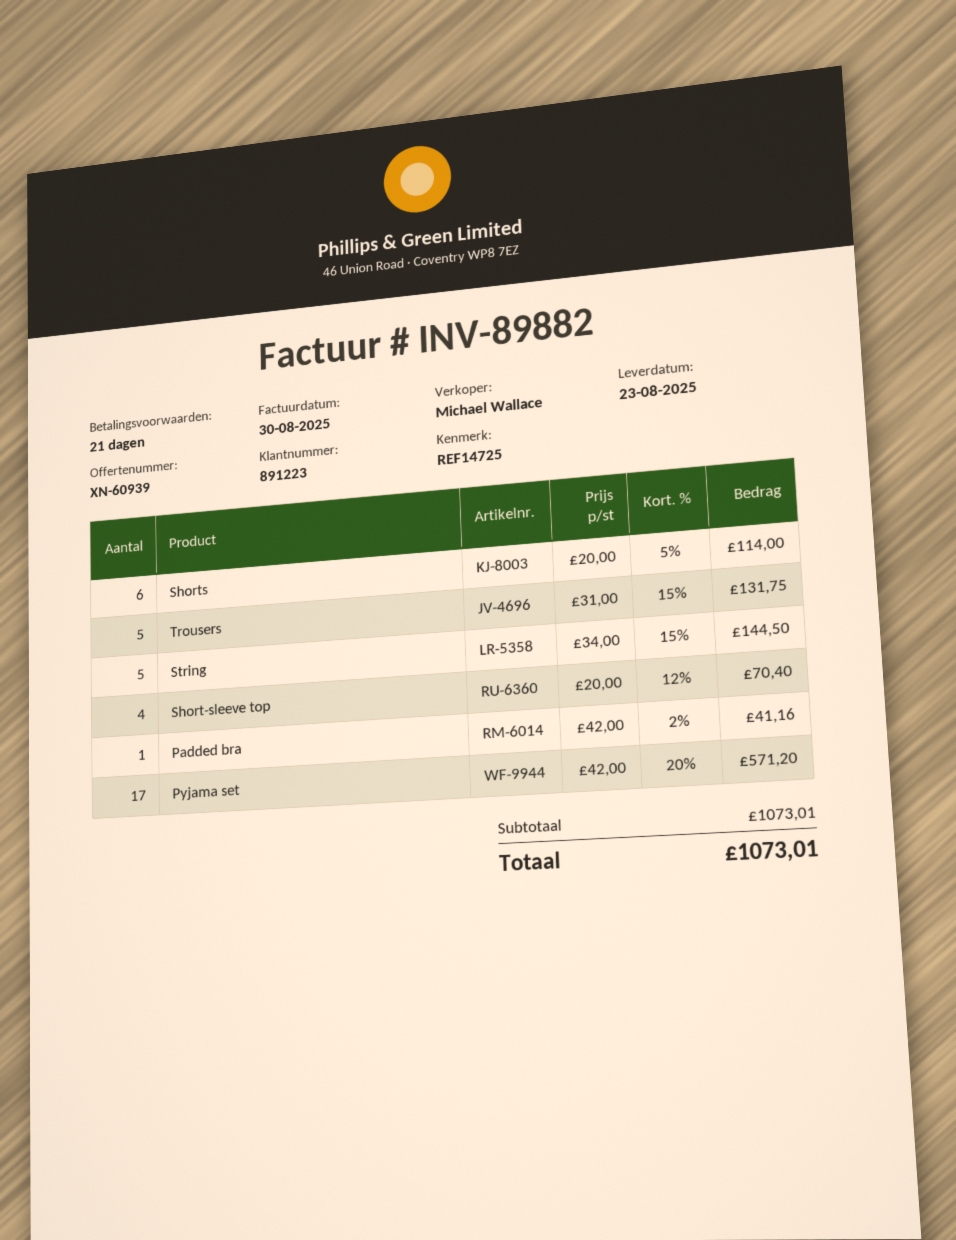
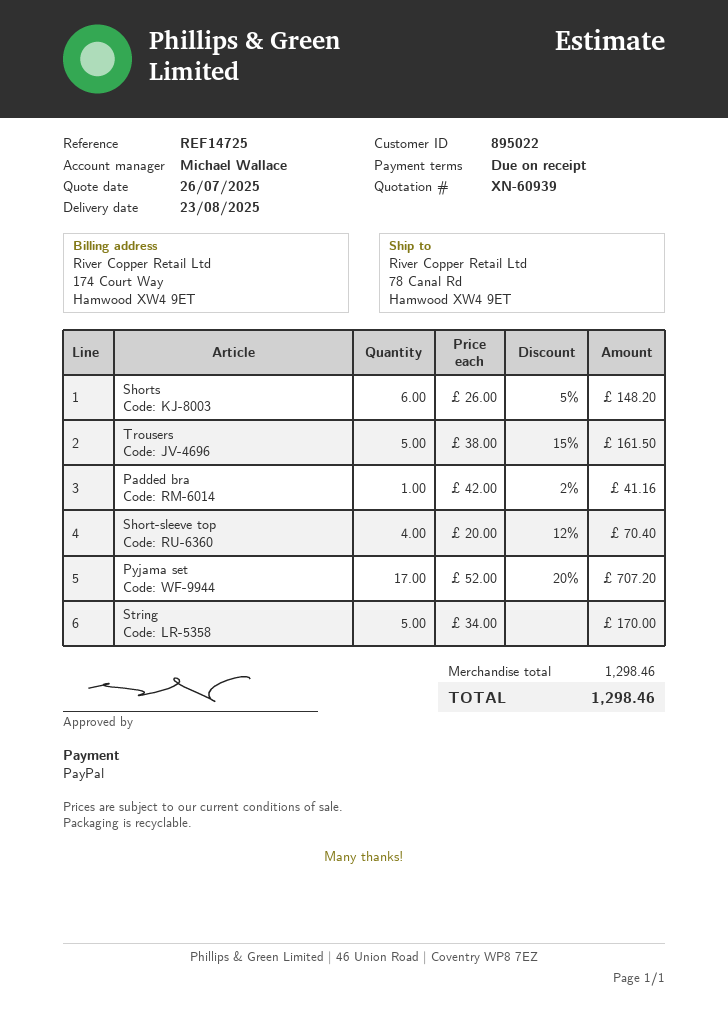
payment terms: 21 days -> on receipt
customer number: 891223 -> 895022
Shorts: 6 x 20.00 - 5% = 114.00 -> 6 x 26.00 - 5% = 148.20
Trousers: 5 x 31.00 - 15% = 131.75 -> 5 x 38.00 - 15% = 161.50
String: 5 x 34.00 - 15% = 144.50 -> 5 x 34.00 = 170.00
Pyjama set: 17 x 42.00 - 20% = 571.20 -> 17 x 52.00 - 20% = 707.20
subtotal: 1073.01 -> 1298.46
total: 1073.01 -> 1298.46

